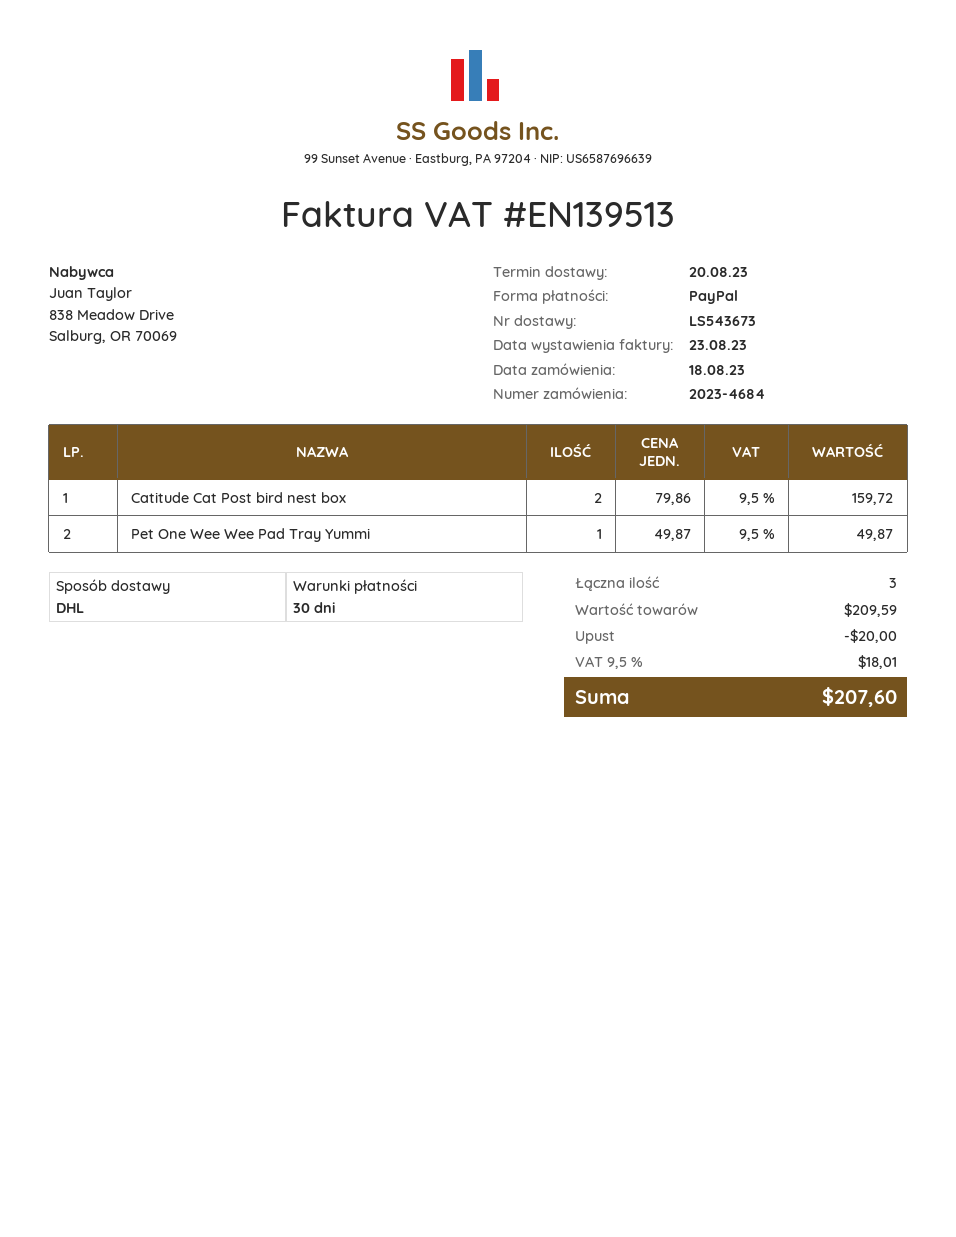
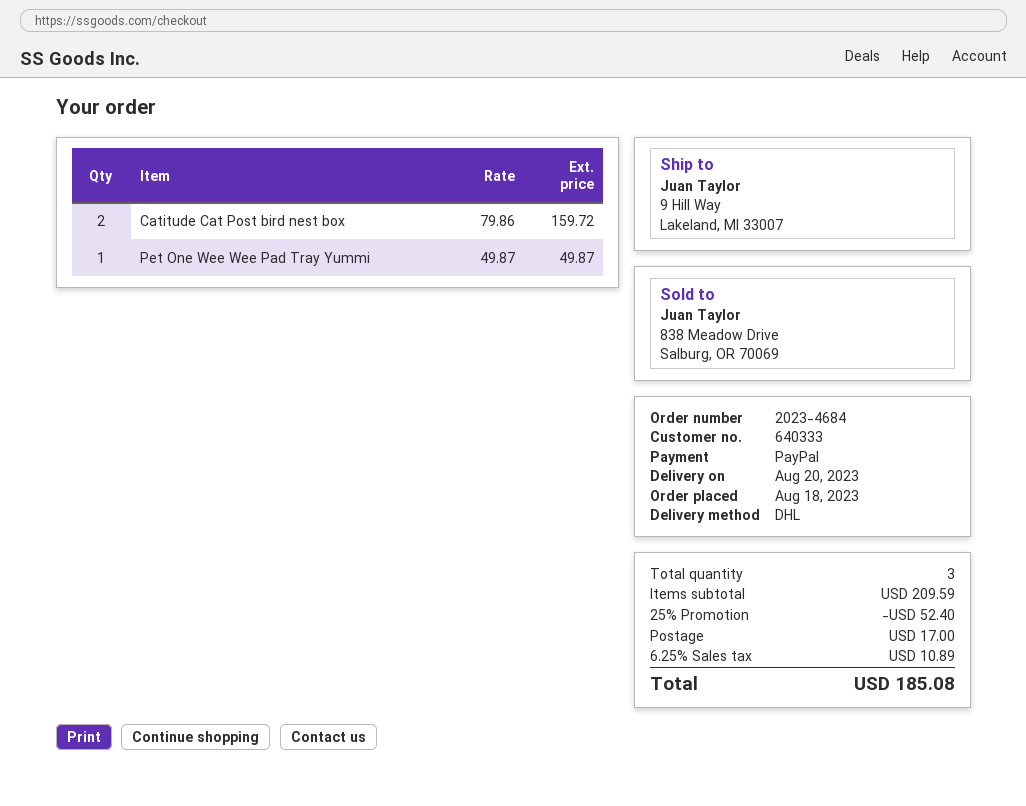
discount: 20.00 -> 52.40
shipping: none -> 17.00
tax: 9.5% = 18.01 -> 6.25% = 10.89
total: 207.60 -> 185.08

